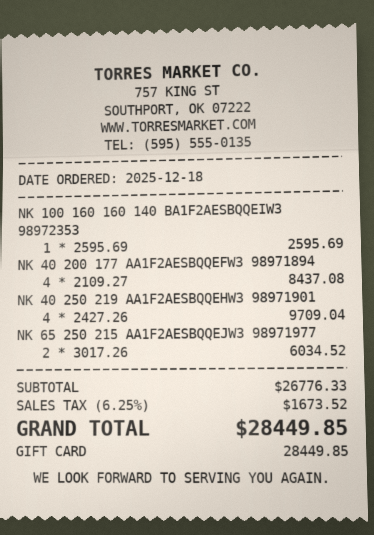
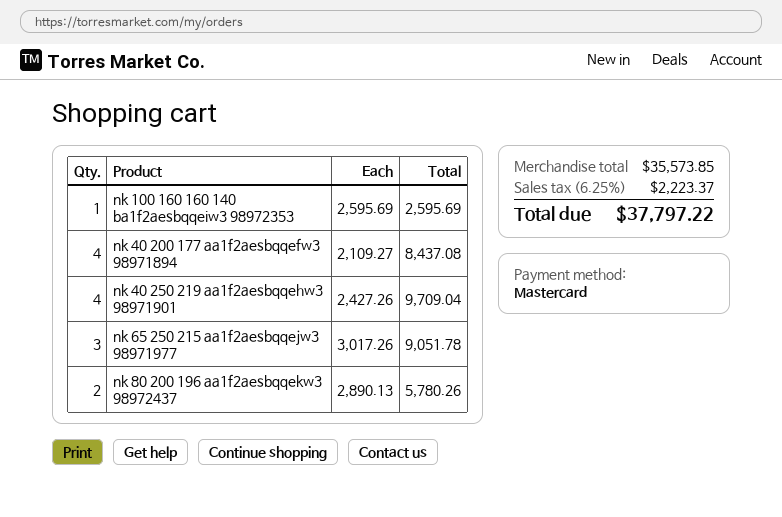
payment method: gift card -> Mastercard
NK 65 250 215 AA1F2AESBQQEJW3 98971977: 2 x 3017.26 = 6034.52 -> 3 x 3017.26 = 9051.78
nk 80 200 196 aa1f2aesbqqekw3 98972437: none -> 2 x 2890.13 = 5780.26
subtotal: 26776.33 -> 35573.85
tax: 6.25% = 1673.52 -> 6.25% = 2223.37
total: 28449.85 -> 37797.22

